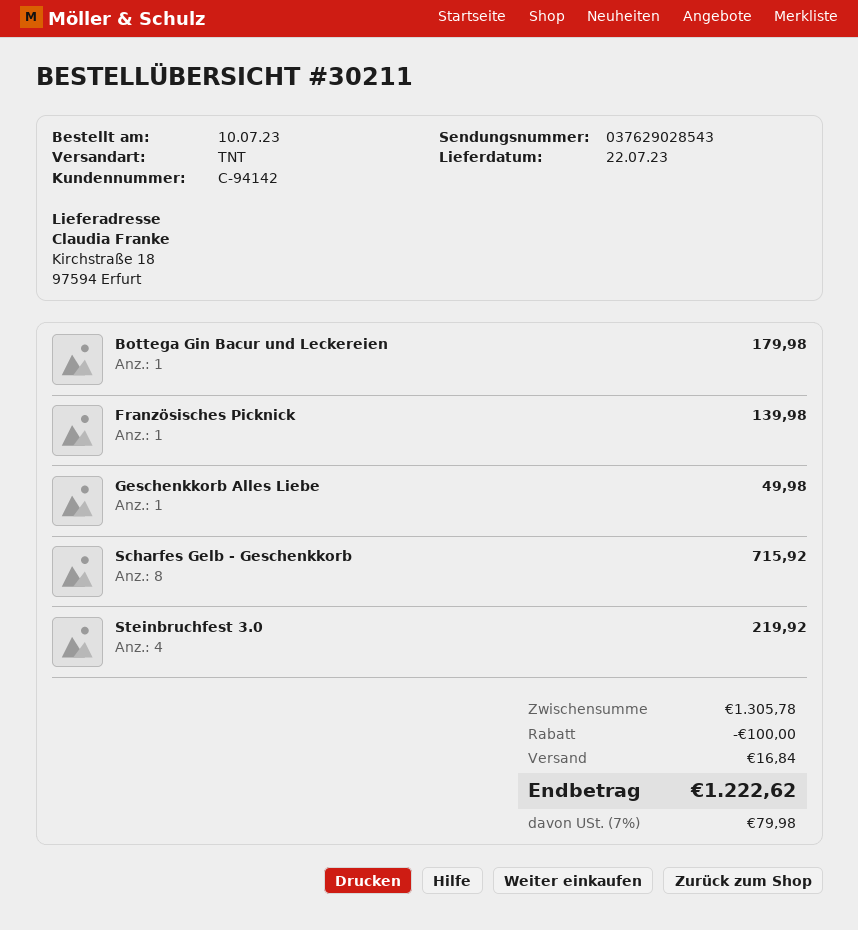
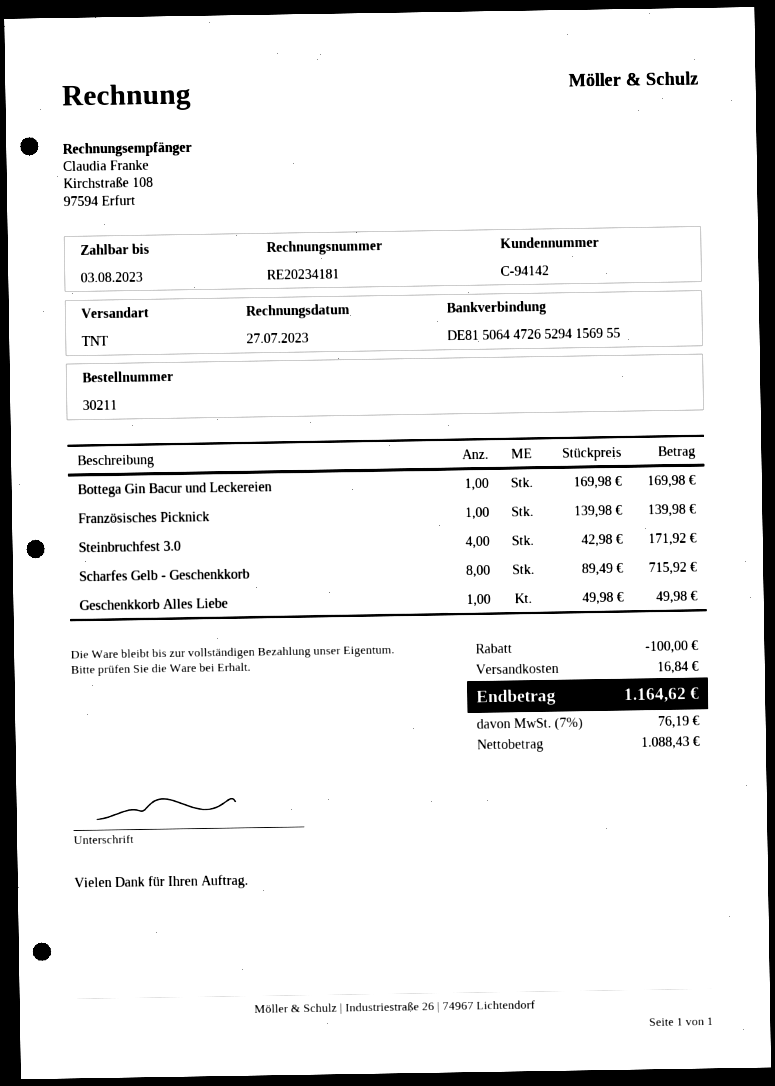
Bottega Gin Bacur und Leckereien: 1 for 179.98 -> 1 for 169.98
Steinbruchfest 3.0: 4 for 219.92 -> 4 for 171.92
tax: 7% = 79.98 -> 7% = 76.19
total: 1222.62 -> 1164.62

